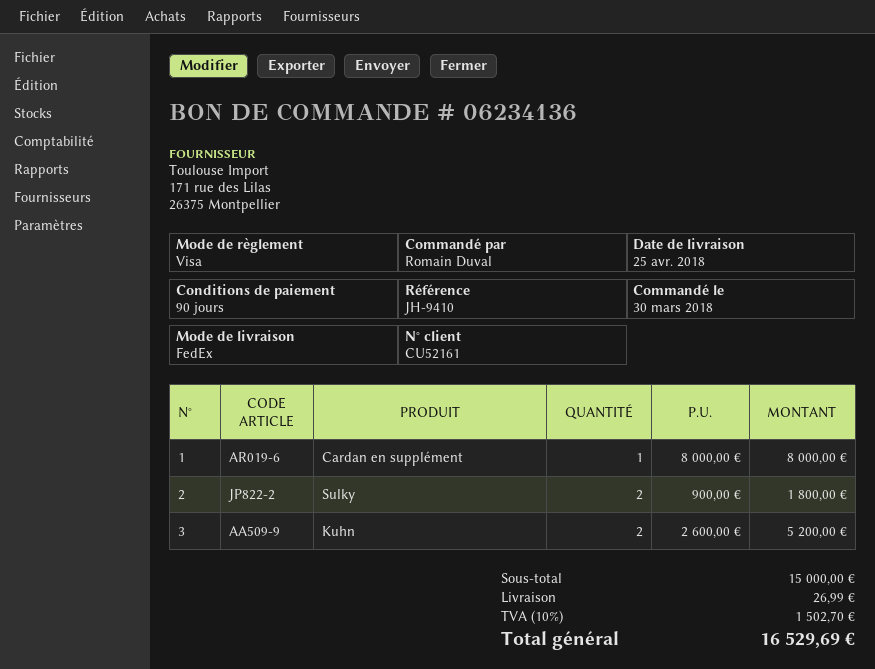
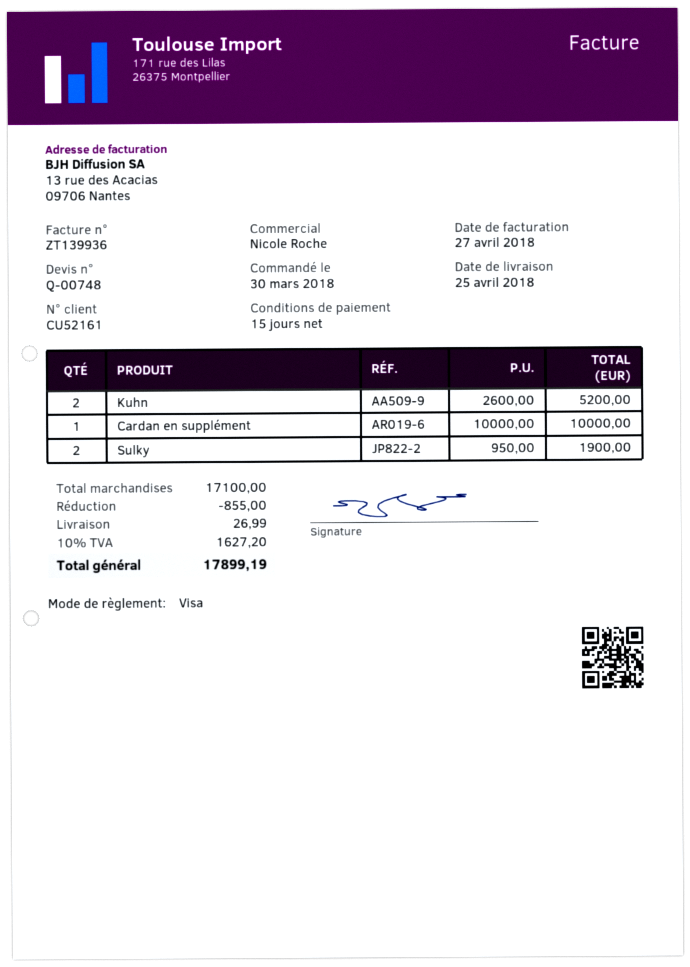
payment terms: 90 days -> 15 days
Cardan en supplément: 1 x 8000.00 = 8000.00 -> 1 x 10000.00 = 10000.00
Sulky: 2 x 900.00 = 1800.00 -> 2 x 950.00 = 1900.00
subtotal: 15000.00 -> 17100.00
discount: none -> 855.00
tax: 10% = 1502.70 -> 10% = 1627.20
total: 16529.69 -> 17899.19

